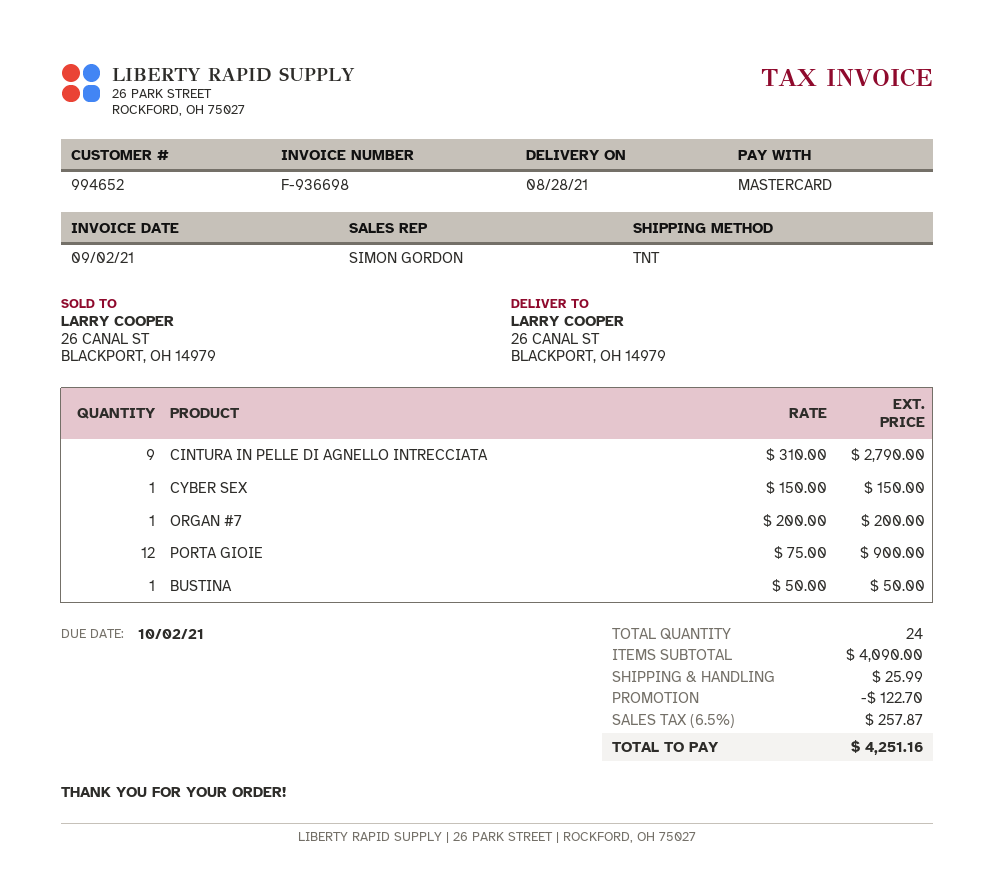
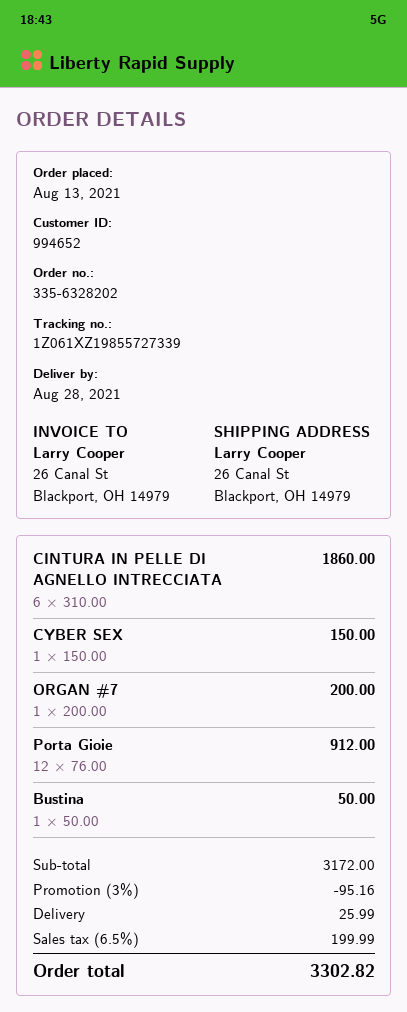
CINTURA IN PELLE DI AGNELLO INTRECCIATA: 9 x 310.00 = 2790.00 -> 6 x 310.00 = 1860.00
PORTA GIOIE: 12 x 75.00 = 900.00 -> 12 x 76.00 = 912.00
subtotal: 4090.00 -> 3172.00
discount: 122.70 -> 95.16
tax: 6.5% = 257.87 -> 6.5% = 199.99
total: 4251.16 -> 3302.82

